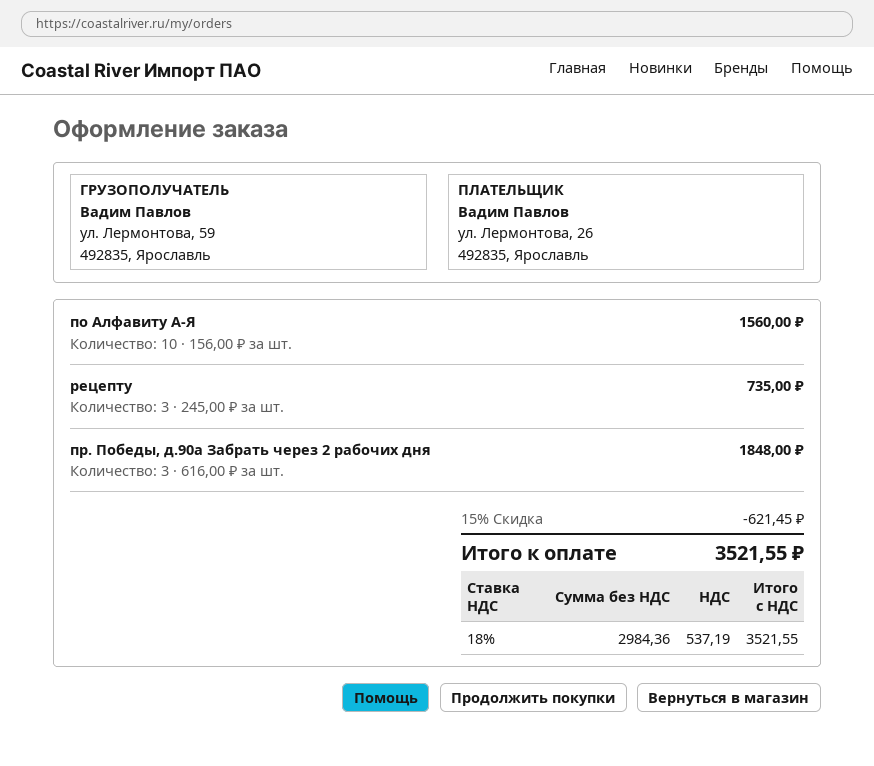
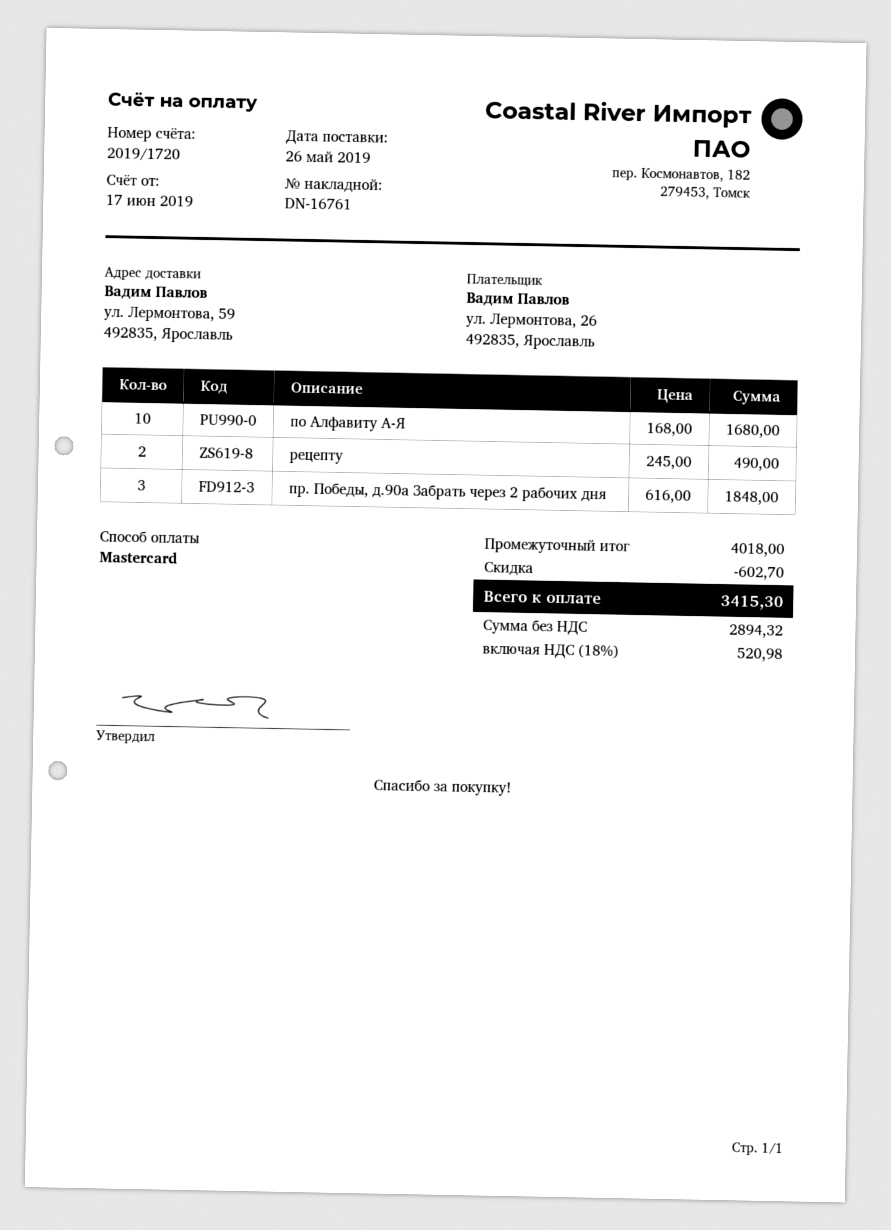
по Алфавиту А-Я: 10 x 156.00 = 1560.00 -> 10 x 168.00 = 1680.00
рецепту: 3 x 245.00 = 735.00 -> 2 x 245.00 = 490.00
discount: 621.45 -> 602.70
net: 2984.36 -> 2894.32
tax: 18% = 537.19 -> 18% = 520.98
total: 3521.55 -> 3415.30

